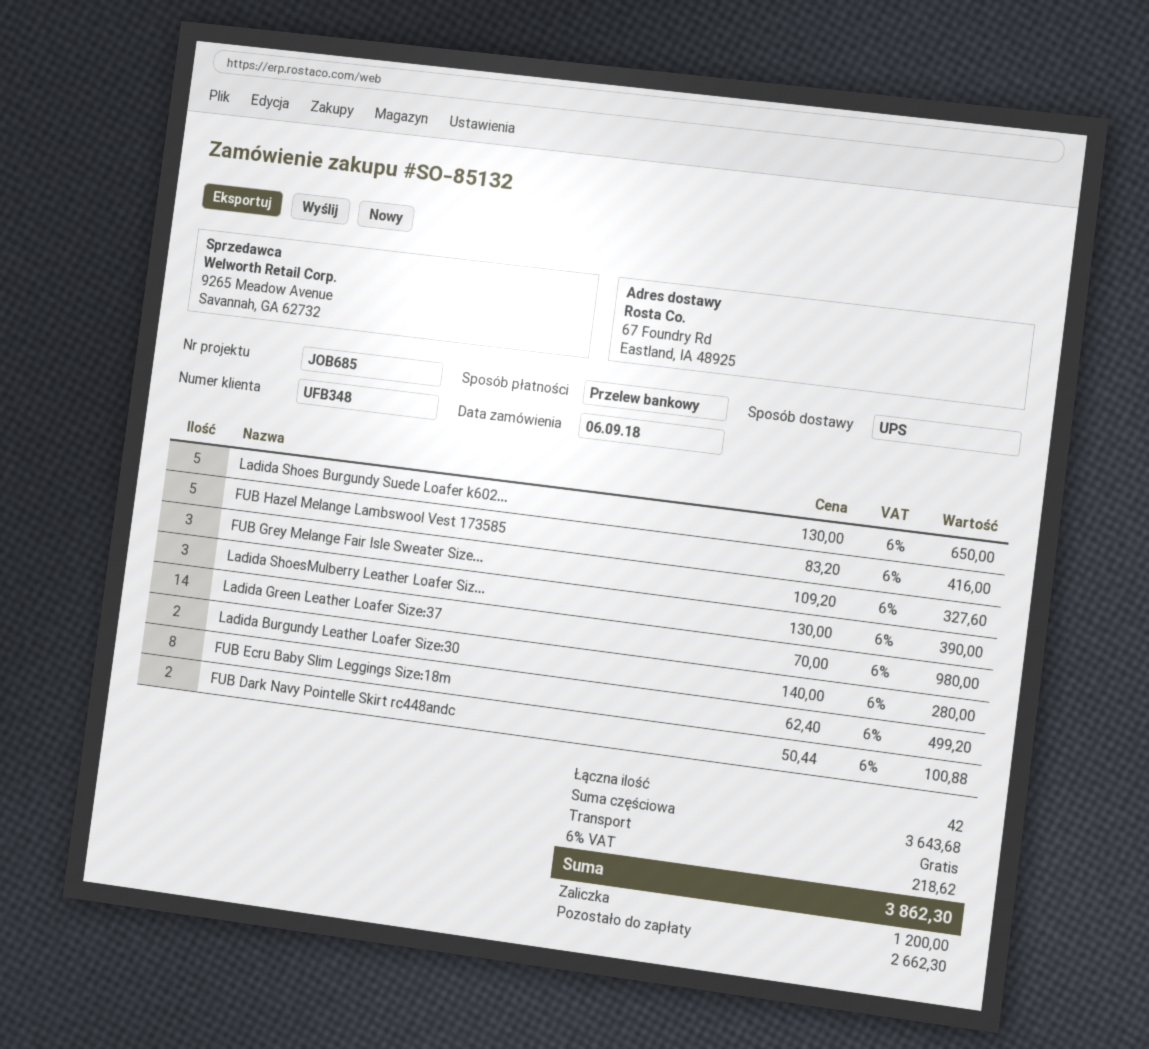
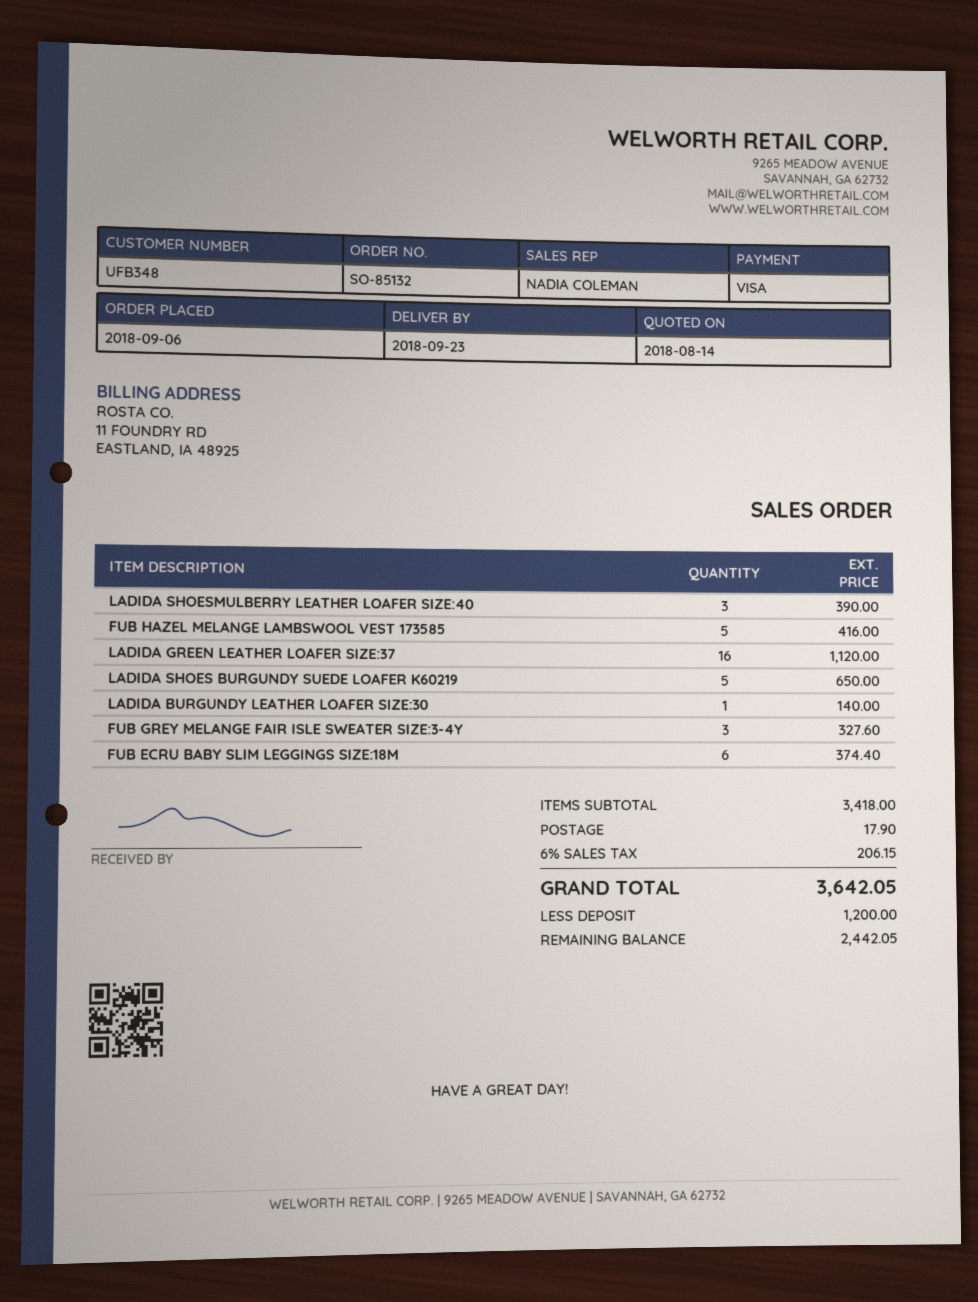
payment method: bank transfer -> Visa
Ladida Green Leather Loafer Size:37: 14 for 980.00 -> 16 for 1120.00
Ladida Burgundy Leather Loafer Size:30: 2 for 280.00 -> 1 for 140.00
FUB Ecru Baby Slim Leggings Size:18m: 8 for 499.20 -> 6 for 374.40
FUB Dark Navy Pointelle Skirt rc448andc: 2 for 100.88 -> none
subtotal: 3643.68 -> 3418.00
shipping: 0.00 -> 17.90
tax: 6% = 218.62 -> 6% = 206.15
total: 3862.30 -> 3642.05
balance: 2662.30 -> 2442.05

